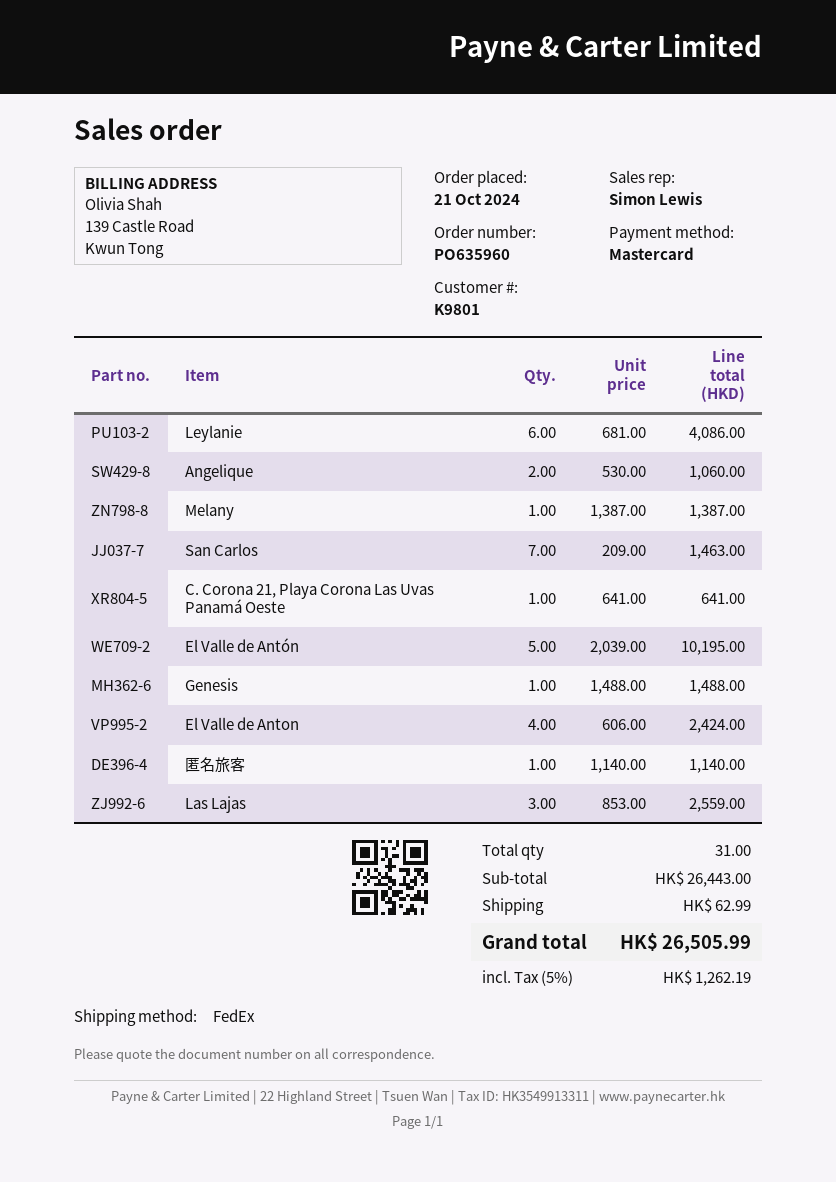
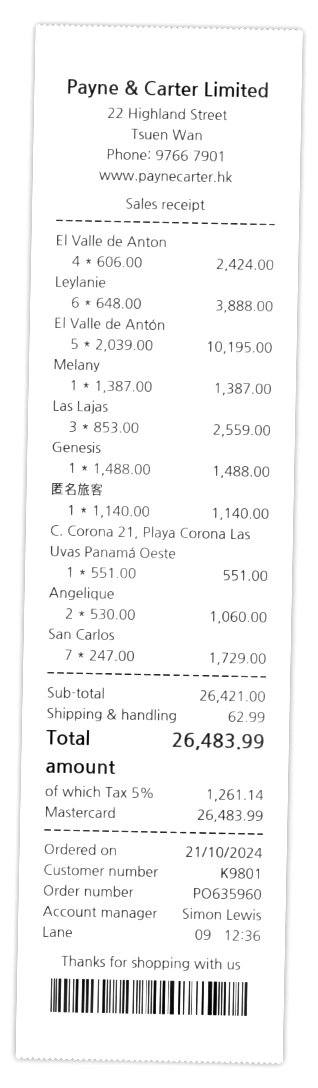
Leylanie: 6 x 681.00 = 4086.00 -> 6 x 648.00 = 3888.00
San Carlos: 7 x 209.00 = 1463.00 -> 7 x 247.00 = 1729.00
C. Corona 21, Playa Corona Las Uvas Panamá Oeste: 1 x 641.00 = 641.00 -> 1 x 551.00 = 551.00
subtotal: 26443.00 -> 26421.00
tax: 5% = 1262.19 -> 5% = 1261.14
total: 26505.99 -> 26483.99

